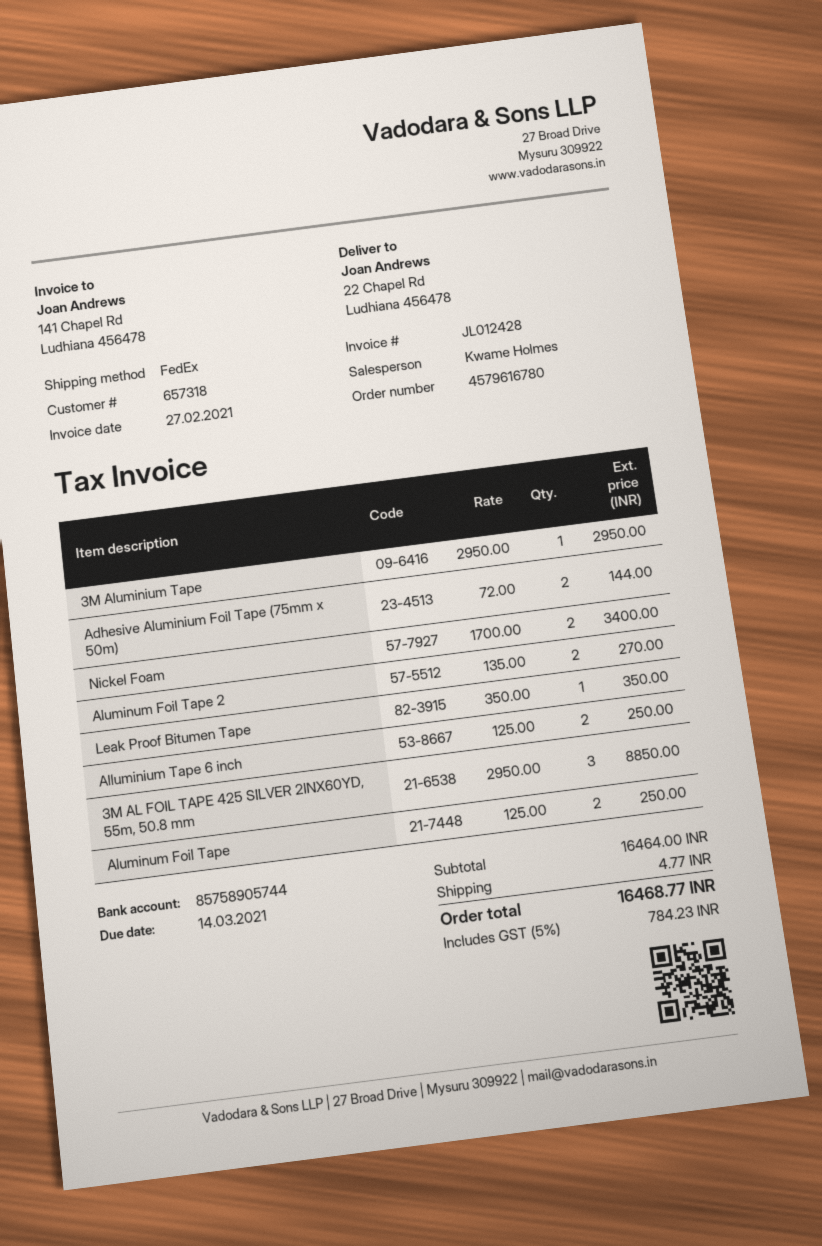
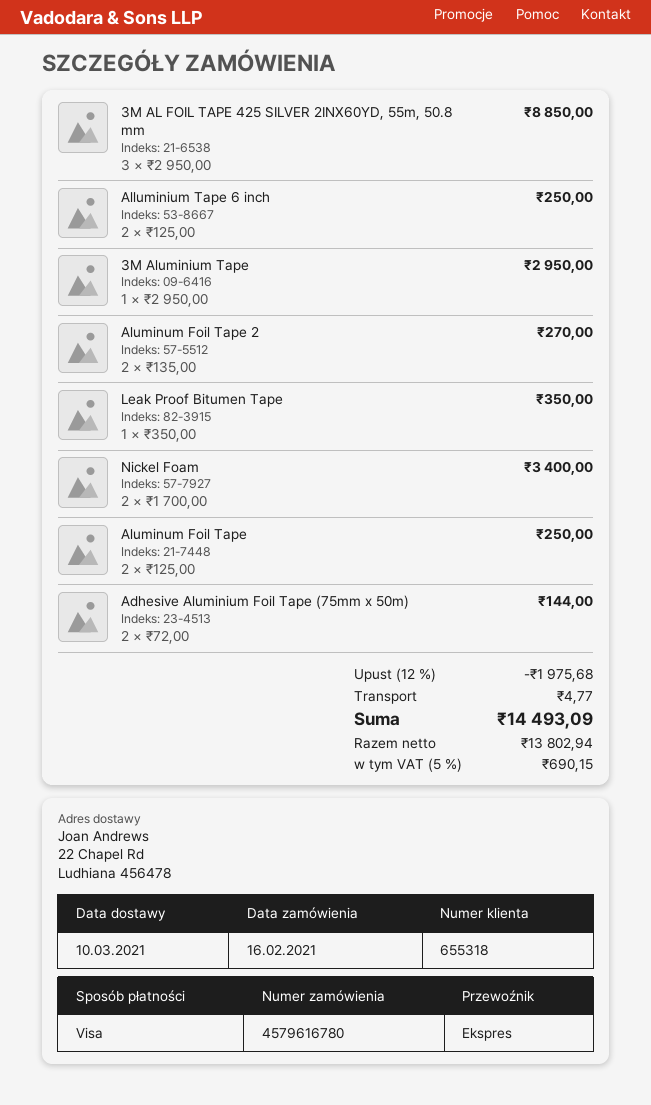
customer number: 657318 -> 655318
shipping method: FedEx -> express
discount: none -> 12% = 1975.68
tax: 5% = 784.23 -> 5% = 690.15
total: 16468.77 -> 14493.09

